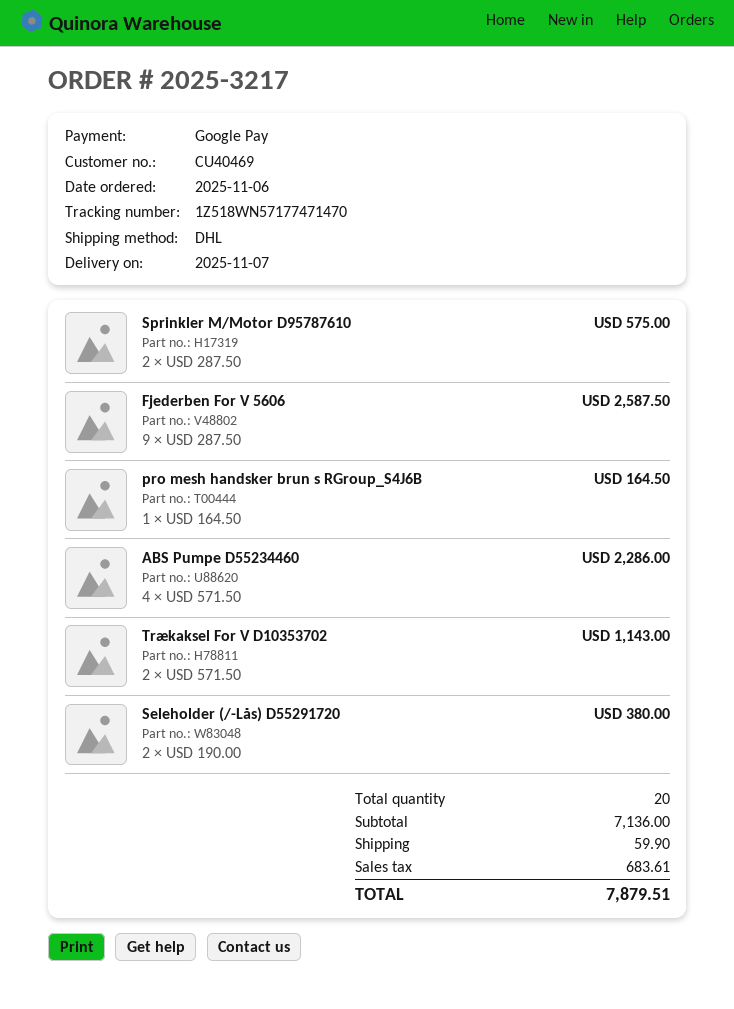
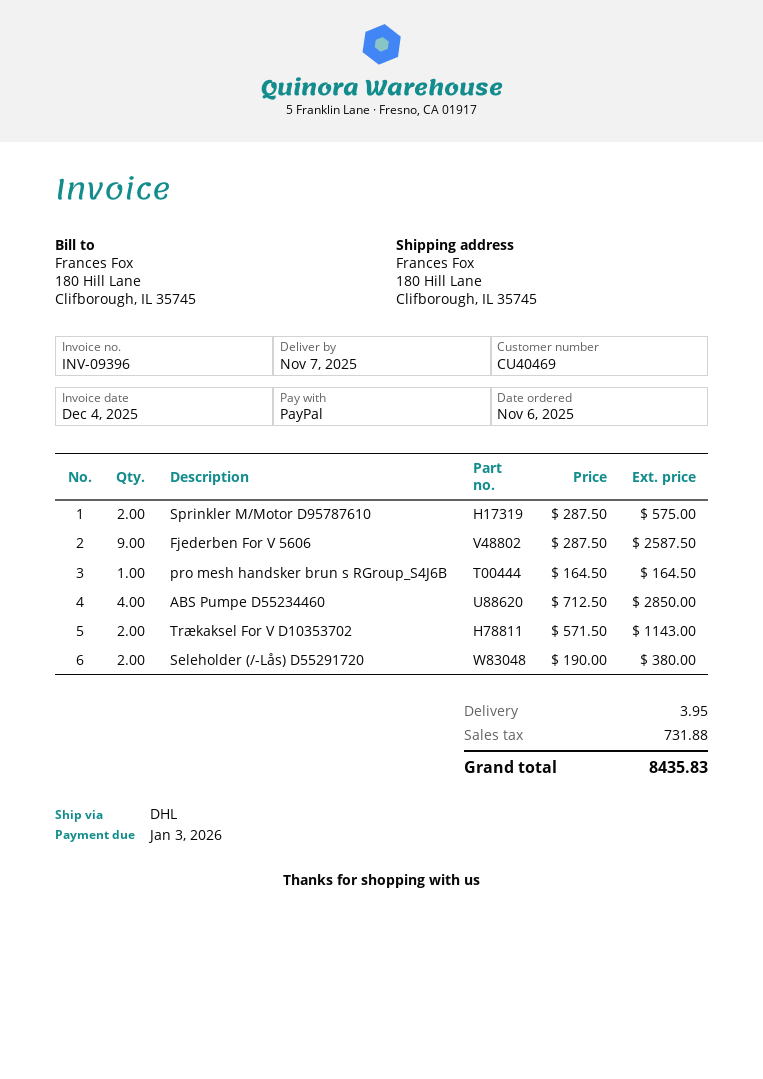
payment method: Google Pay -> PayPal
ABS Pumpe D55234460: 4 x 571.50 = 2286.00 -> 4 x 712.50 = 2850.00
shipping: 59.90 -> 3.95
tax: 683.61 -> 731.88
total: 7879.51 -> 8435.83

